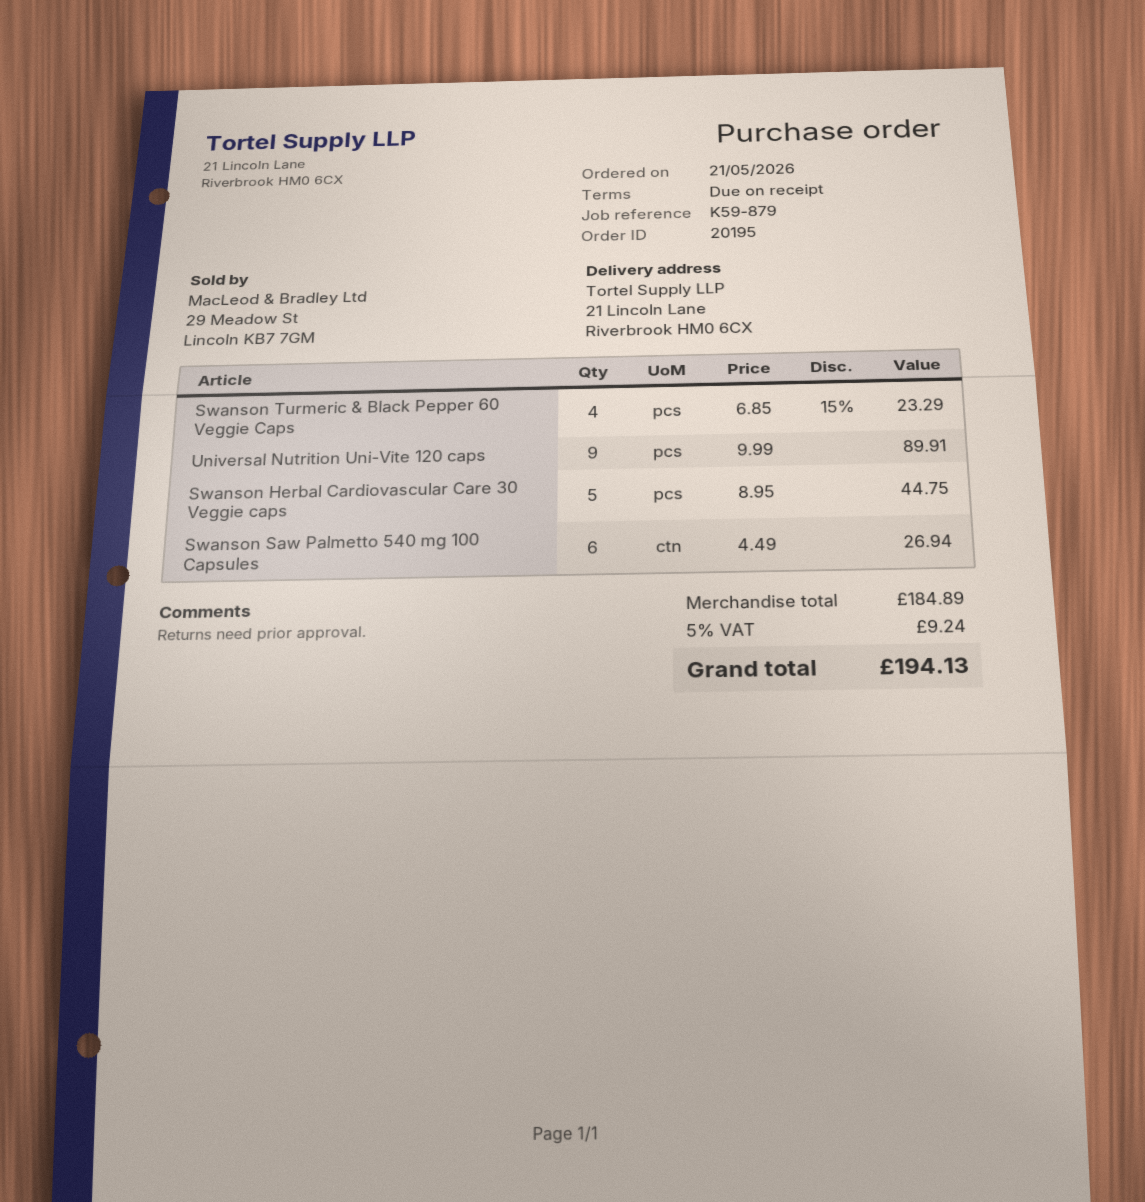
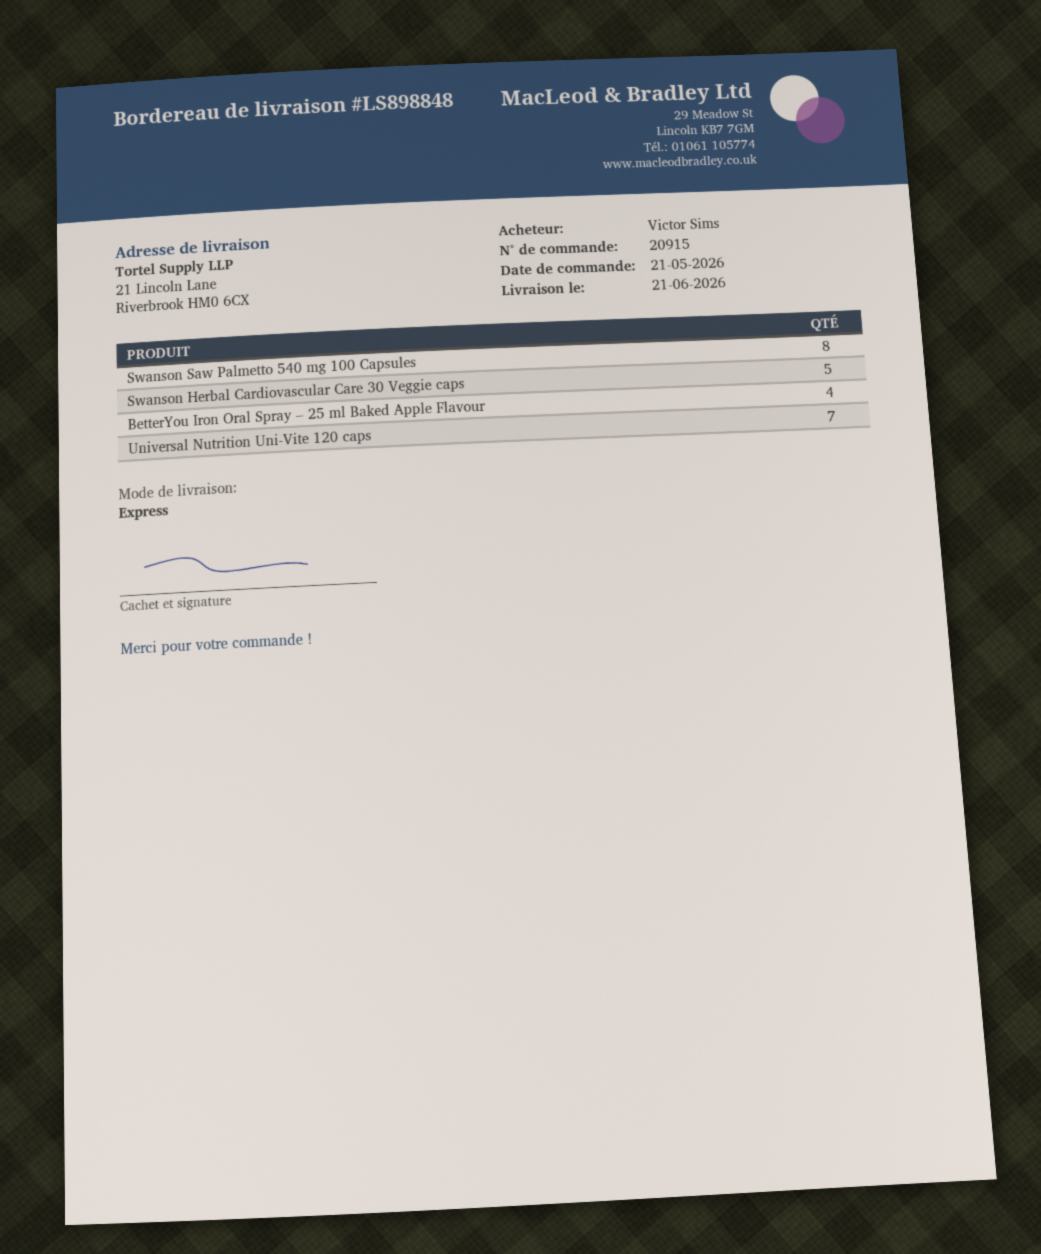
order number: 20195 -> 20915
Swanson Turmeric & Black Pepper 60 Veggie Caps: 4 -> none
Universal Nutrition Uni-Vite 120 caps: 9 -> 7
Swanson Saw Palmetto 540 mg 100 Capsules: 6 -> 8
BetterYou Iron Oral Spray – 25 ml Baked Apple Flavour: none -> 4

